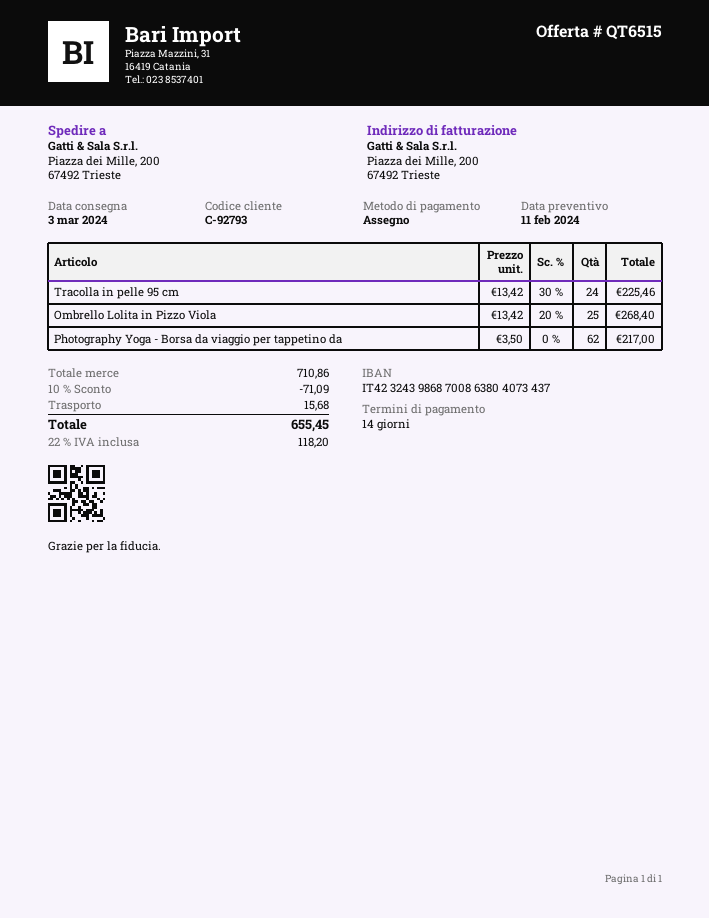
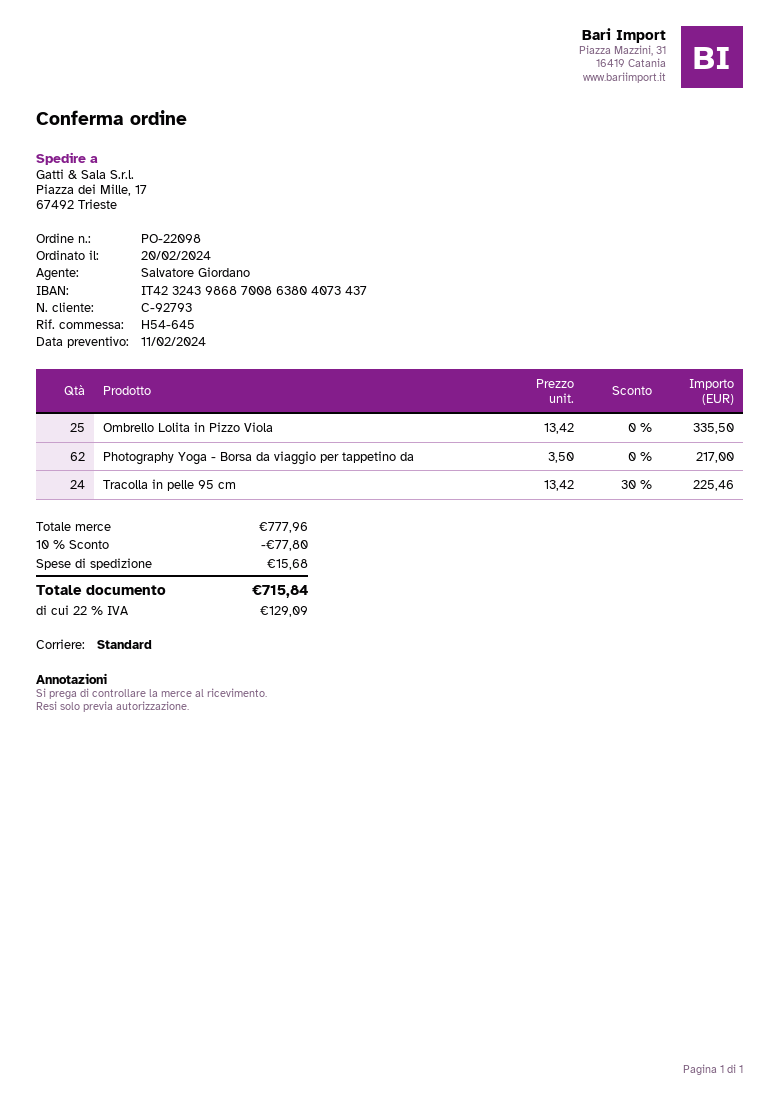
ship to: Piazza dei Mille, 200, 67492 Trieste -> Piazza dei Mille, 17, 67492 Trieste
Ombrello Lolita in Pizzo Viola: 25 x 13.42 - 20% = 268.40 -> 25 x 13.42 = 335.50
subtotal: 710.86 -> 777.96
discount: 10% = 71.09 -> 10% = 77.80
tax: 22% = 118.20 -> 22% = 129.09
total: 655.45 -> 715.84

